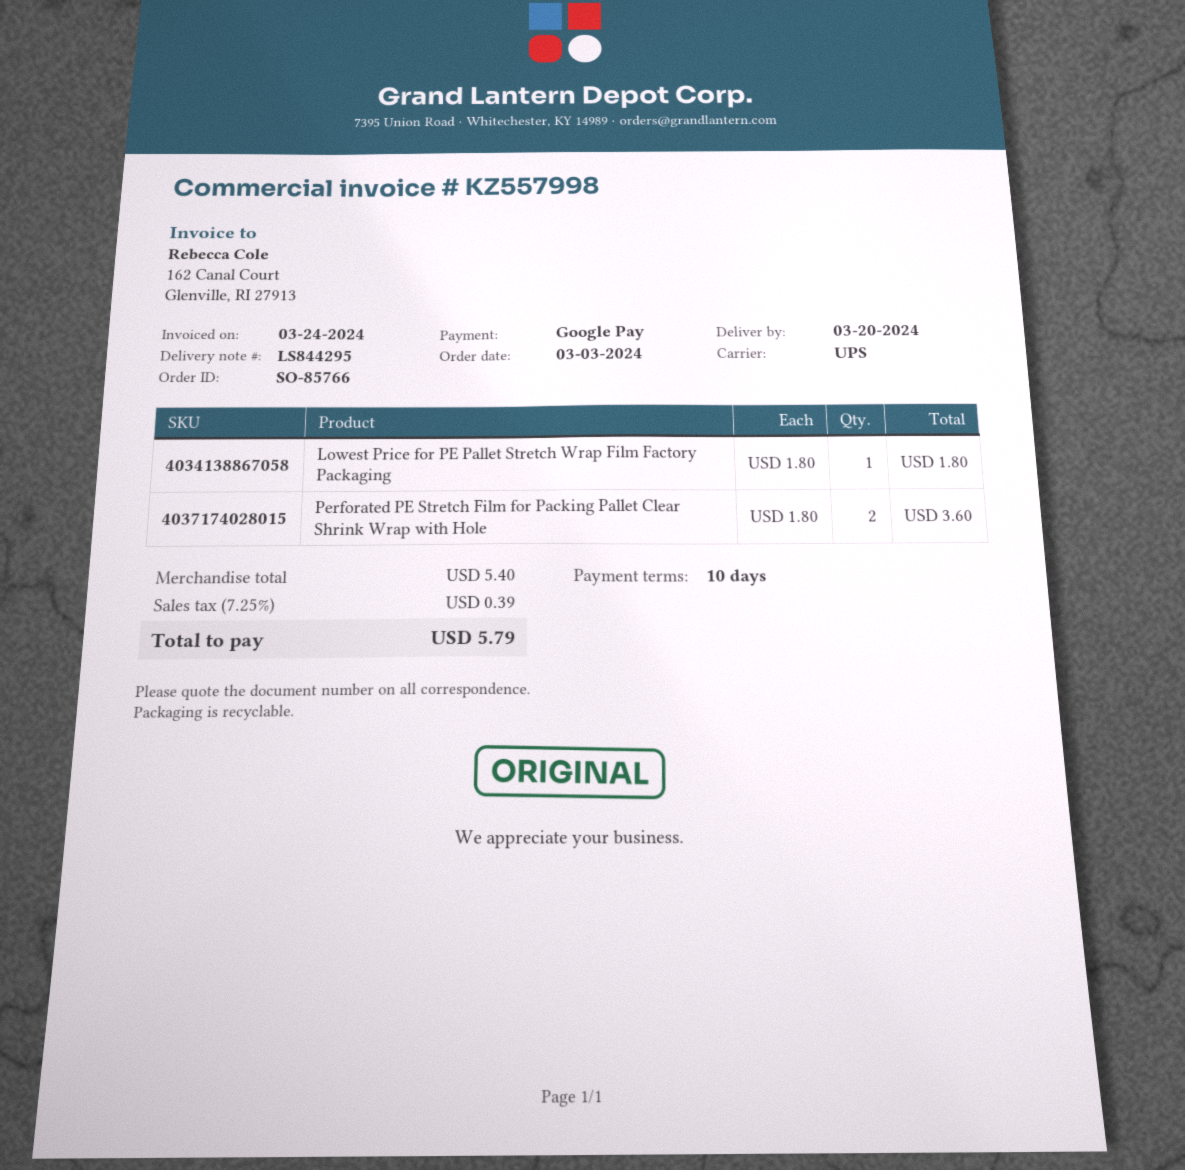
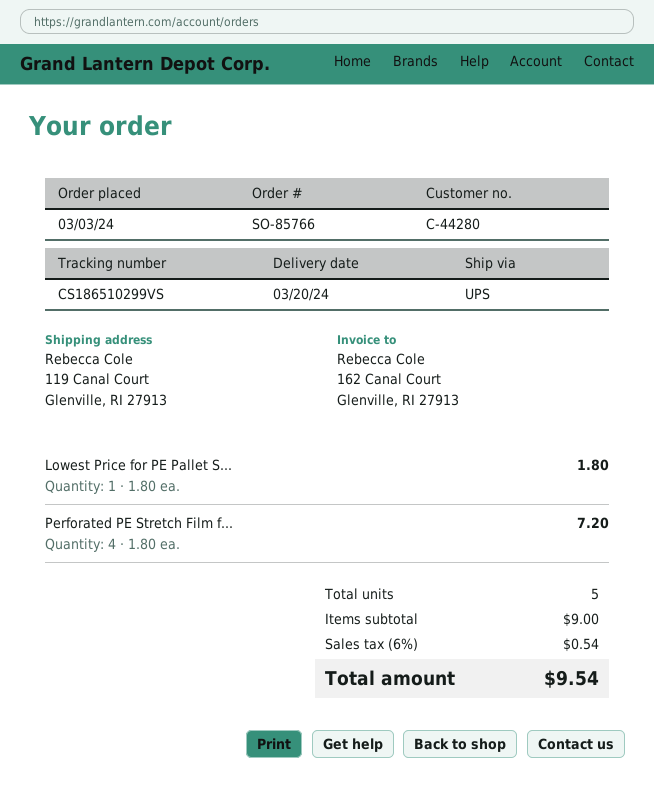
Perforated PE Stretch Film for Packing Pallet Clear Shrink Wrap with Hole: 2 x 1.80 = 3.60 -> 4 x 1.80 = 7.20
subtotal: 5.40 -> 9.00
tax: 7.25% = 0.39 -> 6% = 0.54
total: 5.79 -> 9.54

